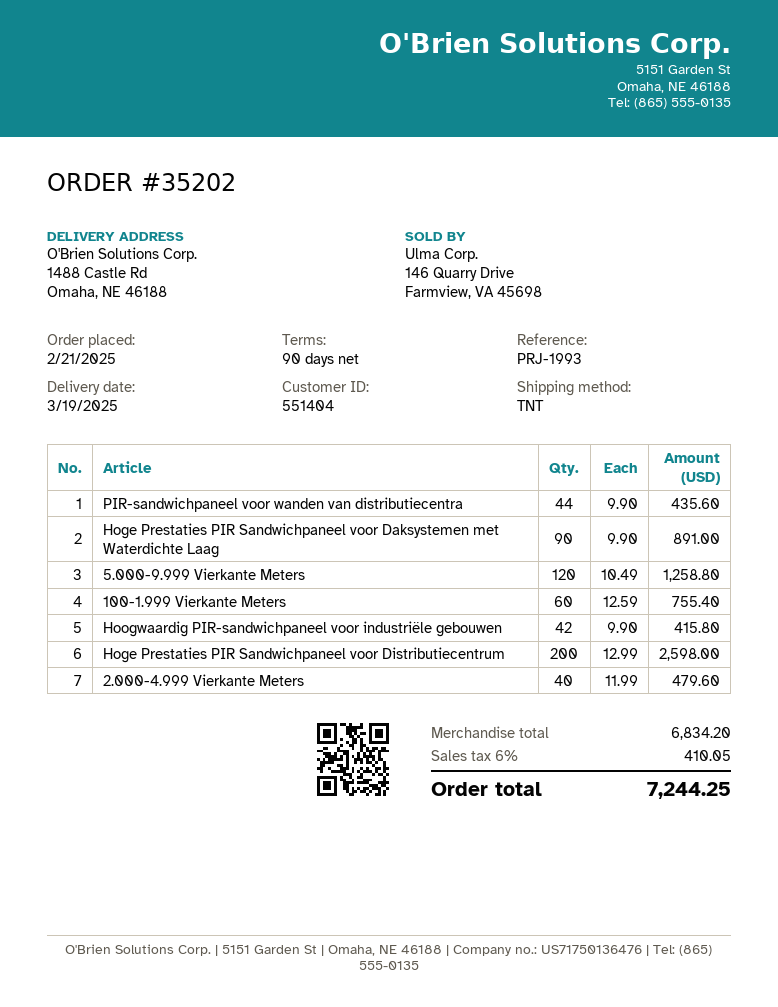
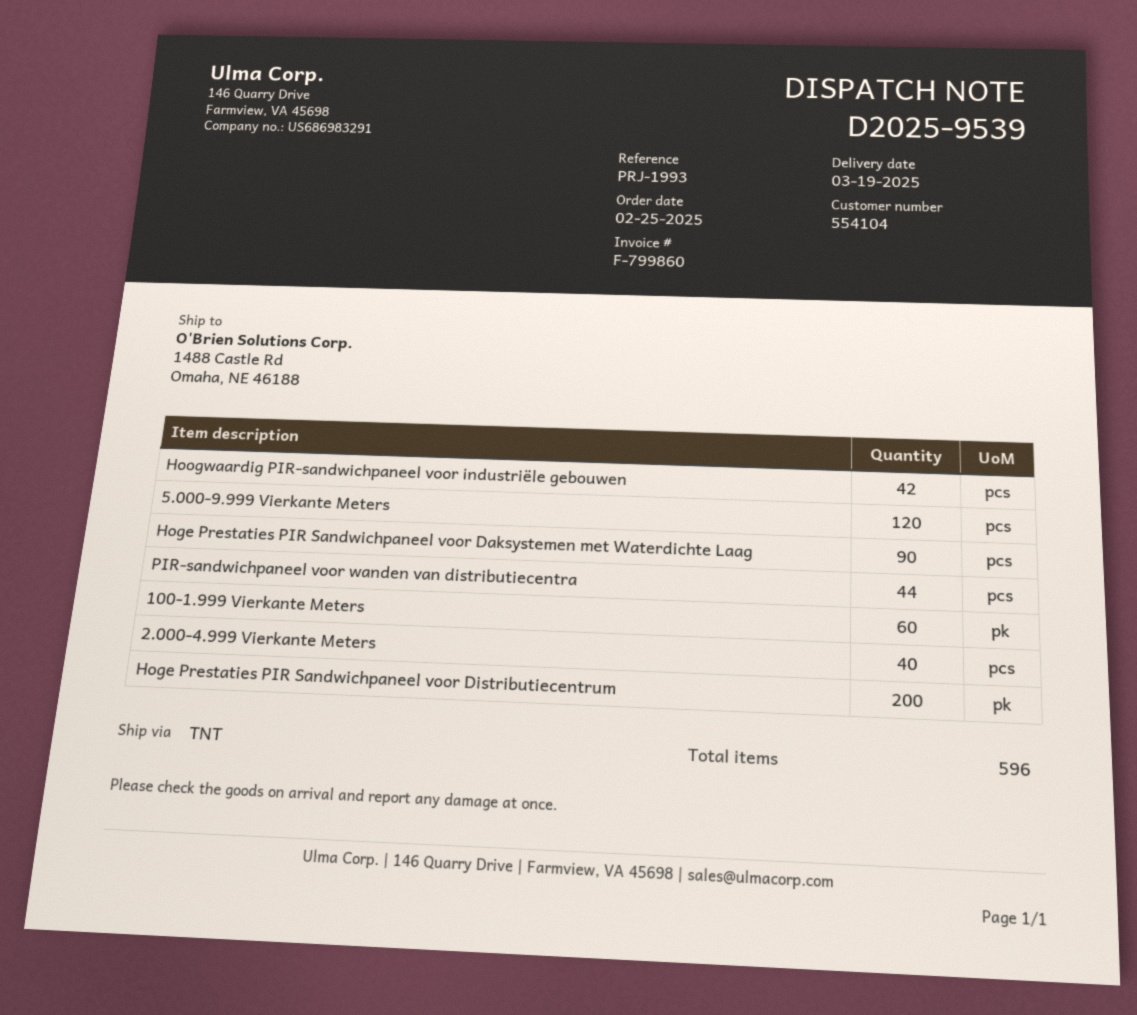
order date: 2025-02-21 -> 2025-02-25
customer number: 551404 -> 554104

